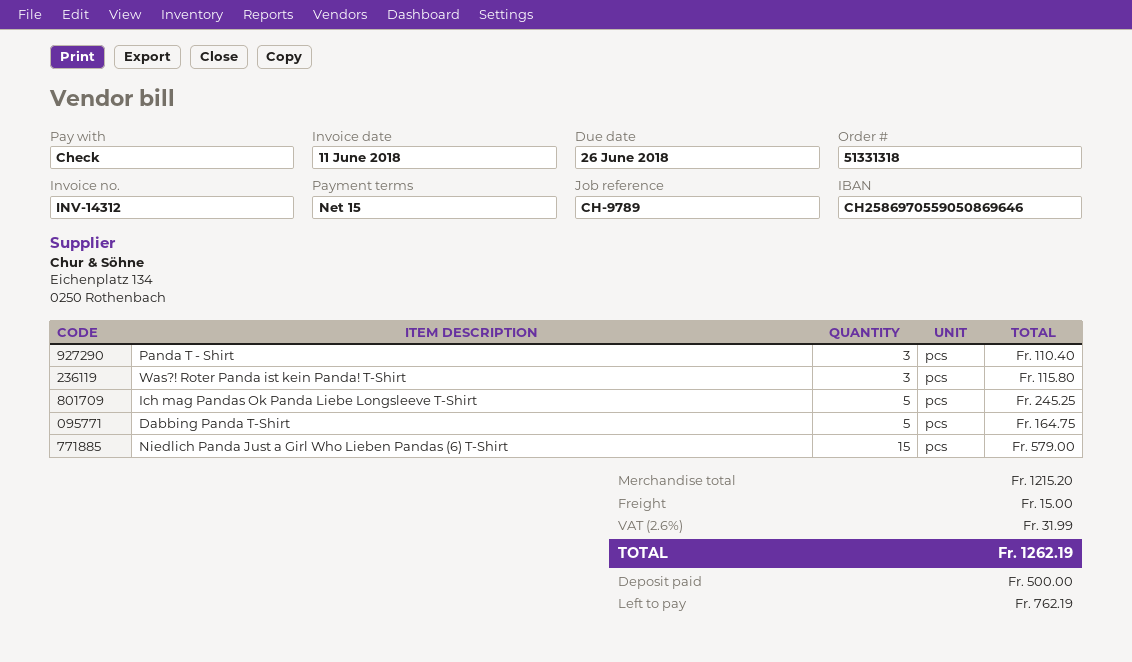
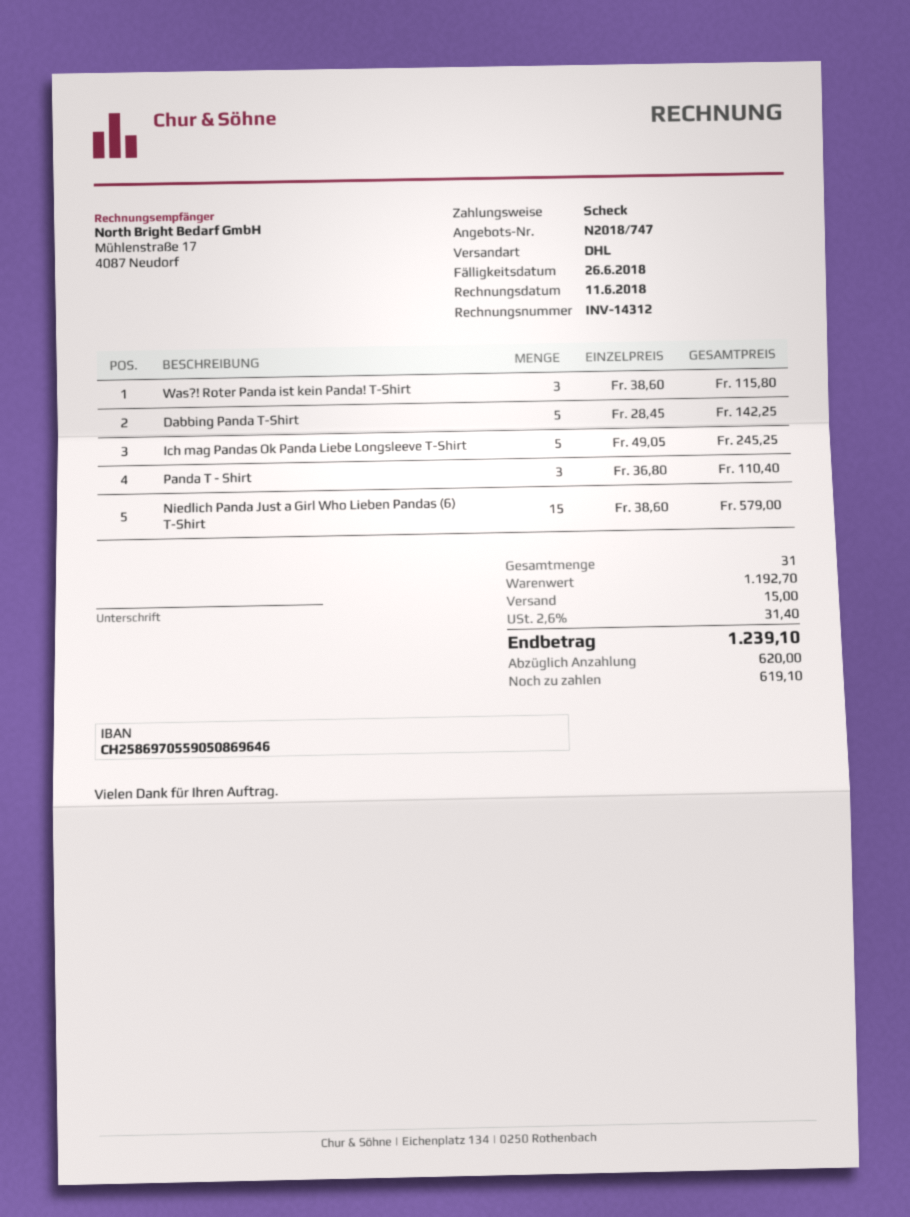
Dabbing Panda T-Shirt: 5 for 164.75 -> 5 for 142.25
subtotal: 1215.20 -> 1192.70
tax: 2.6% = 31.99 -> 2.6% = 31.40
total: 1262.19 -> 1239.10
deposit: 500.00 -> 620.00
balance: 762.19 -> 619.10

